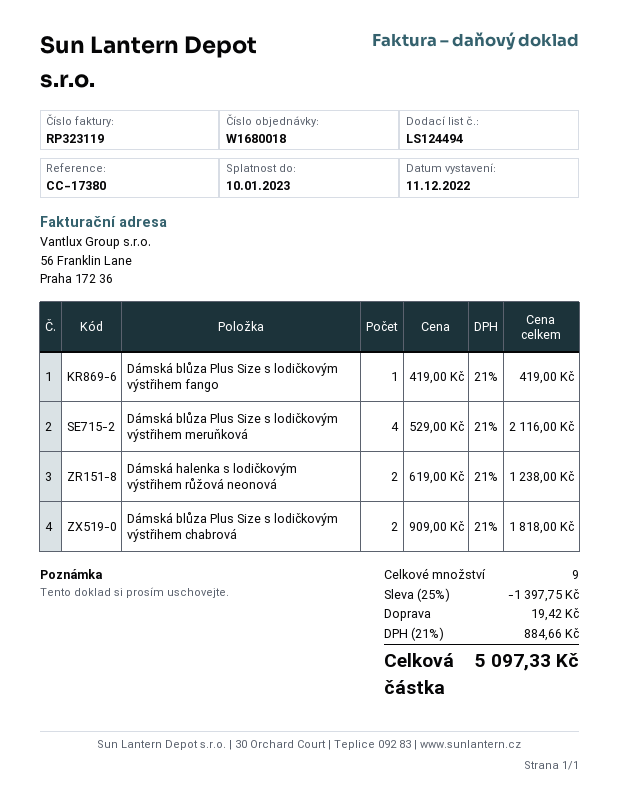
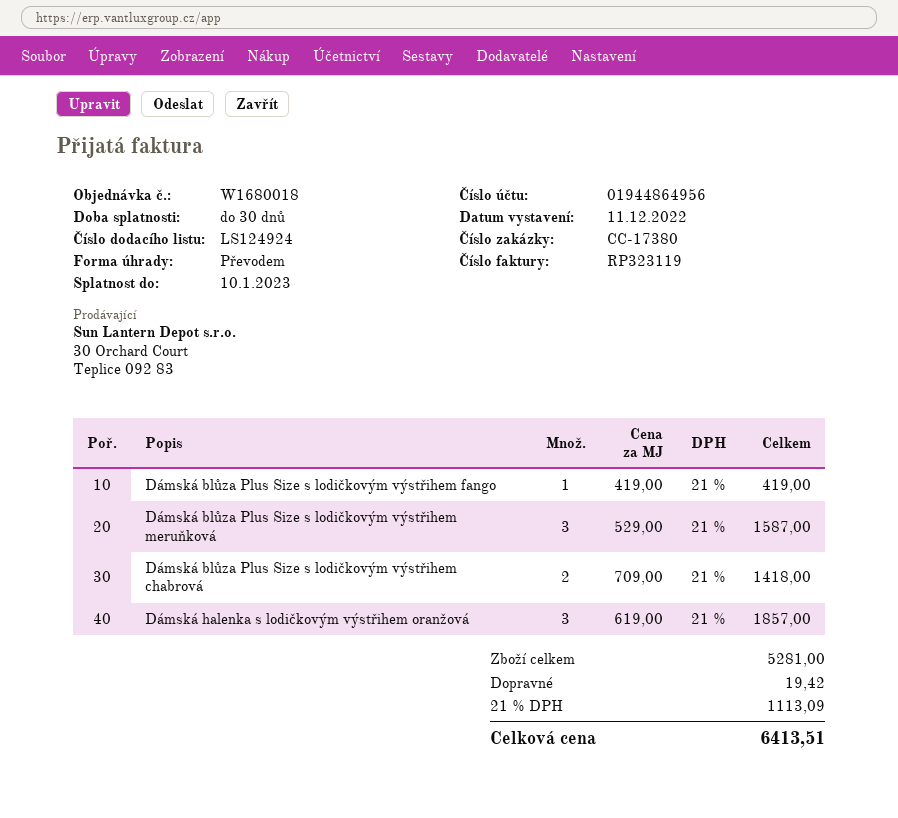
delivery note number: LS124494 -> LS124924
Dámská blůza Plus Size s lodičkovým výstřihem meruňková: 4 x 529.00 = 2116.00 -> 3 x 529.00 = 1587.00
Dámská halenka s lodičkovým výstřihem růžová neonová: 2 x 619.00 = 1238.00 -> none
Dámská blůza Plus Size s lodičkovým výstřihem chabrová: 2 x 909.00 = 1818.00 -> 2 x 709.00 = 1418.00
Dámská halenka s lodičkovým výstřihem oranžová: none -> 3 x 619.00 = 1857.00
discount: 25% = 1397.75 -> none
tax: 21% = 884.66 -> 21% = 1113.09
total: 5097.33 -> 6413.51

